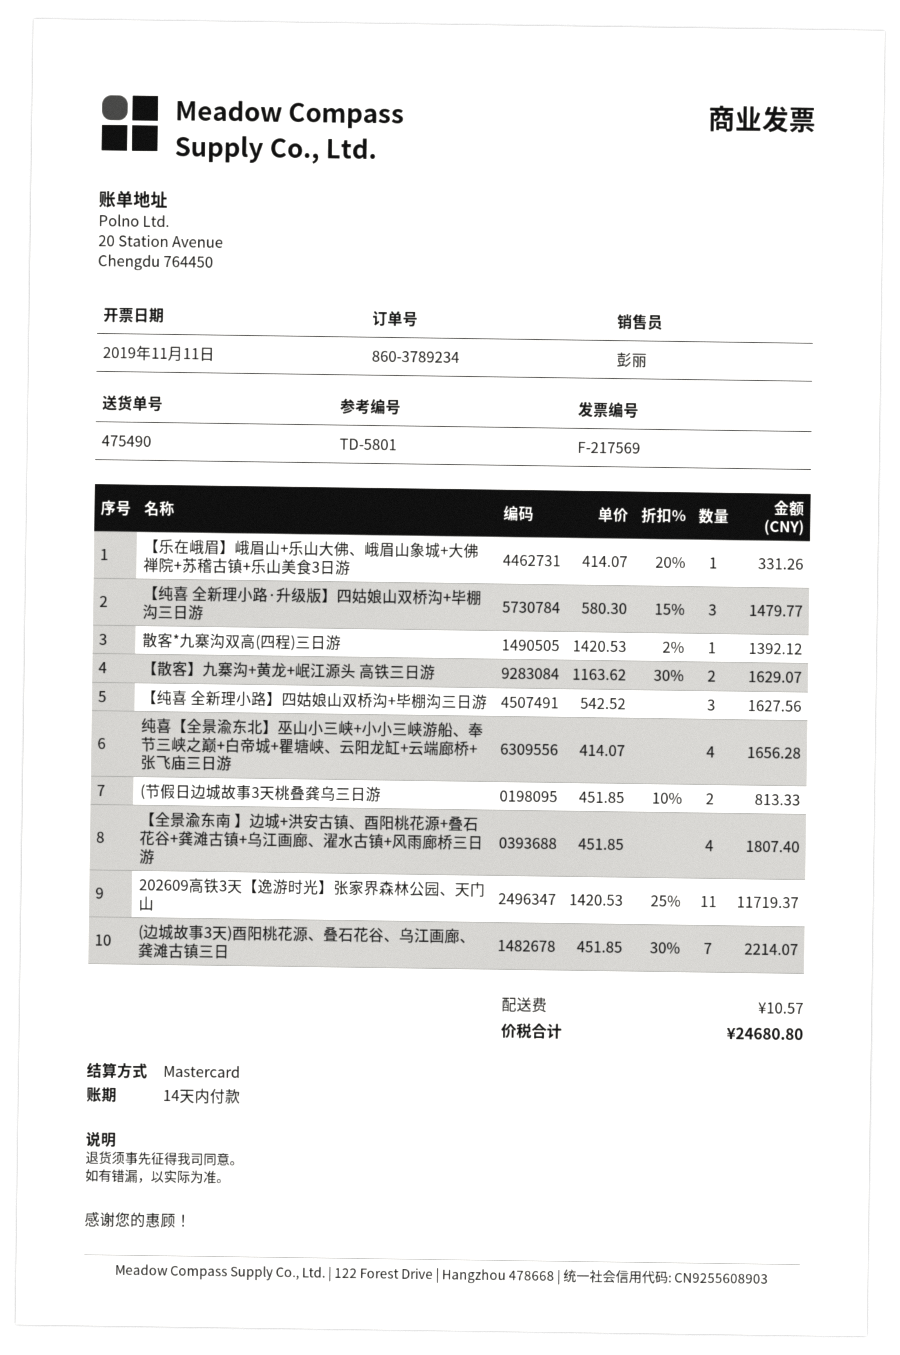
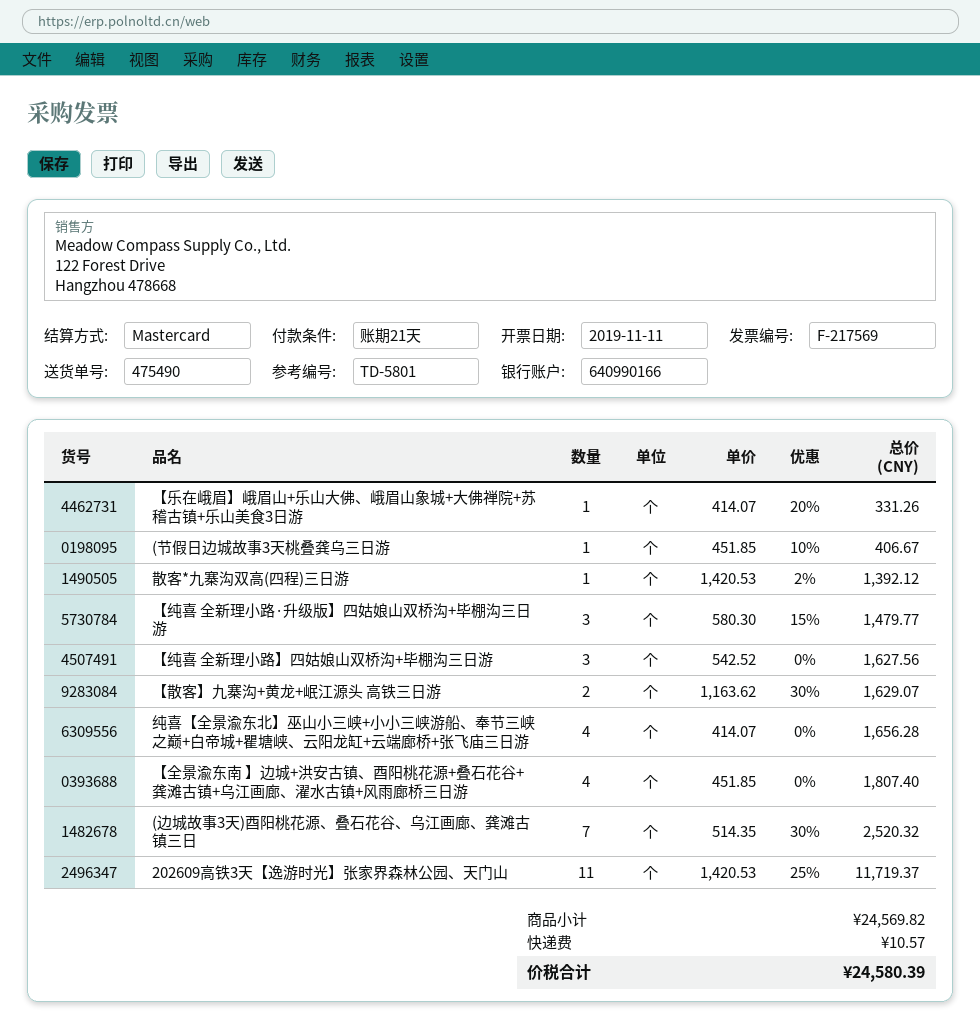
payment terms: 14 days -> 21 days
(节假日边城故事3天桃叠龚乌三日游: 2 x 451.85 - 10% = 813.33 -> 1 x 451.85 - 10% = 406.67
(边城故事3天)酉阳桃花源、叠石花谷、乌江画廊、龚滩古镇三日: 7 x 451.85 - 30% = 2214.07 -> 7 x 514.35 - 30% = 2520.32
total: 24680.80 -> 24580.39

